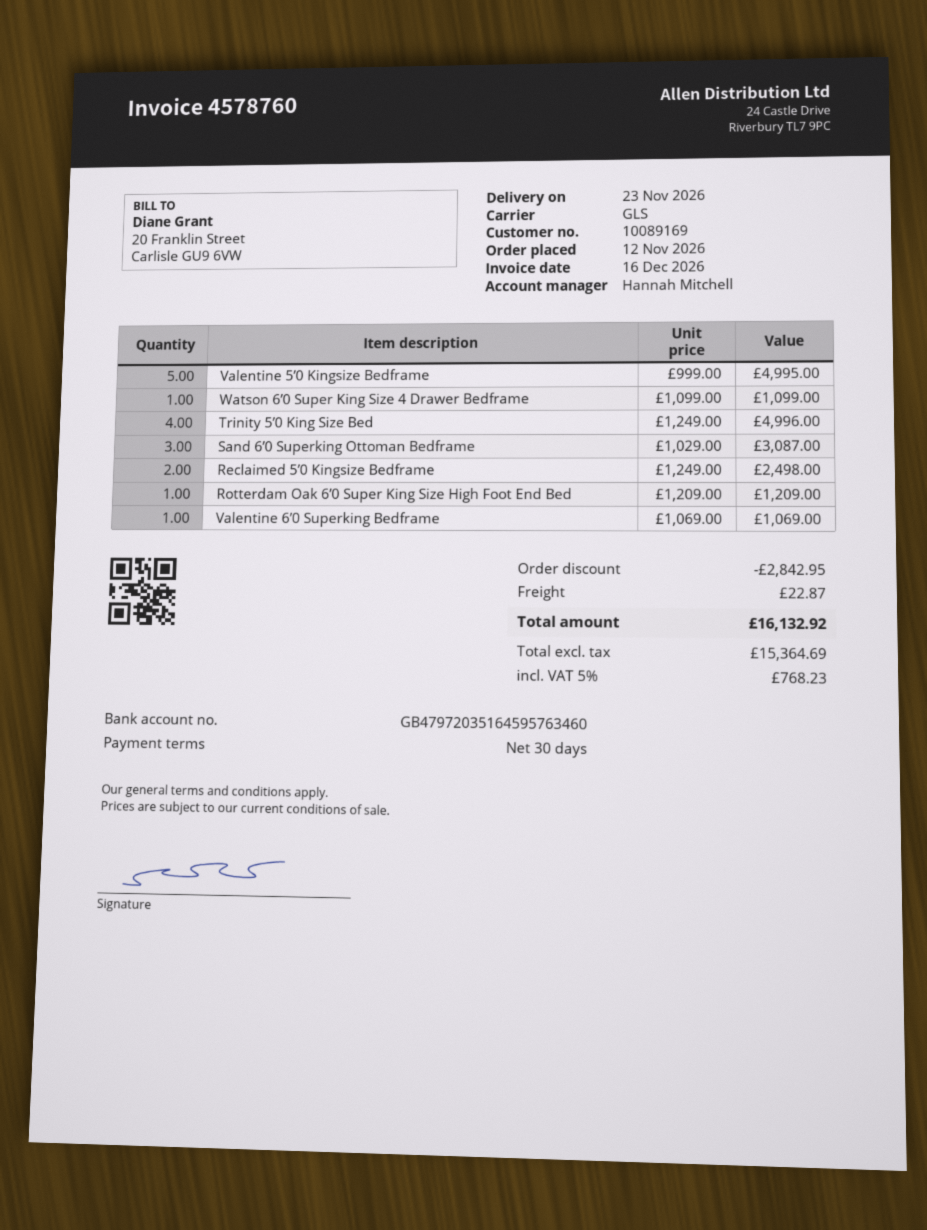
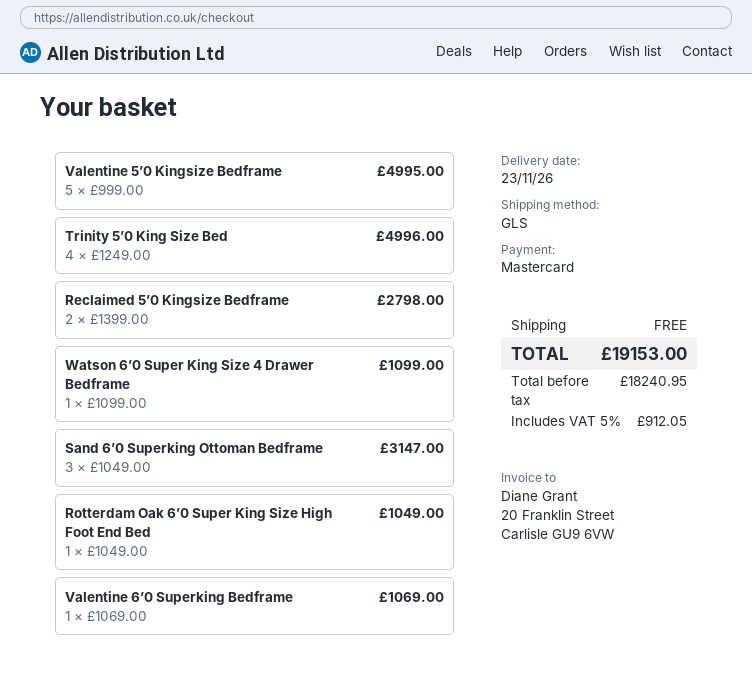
Sand 6’0 Superking Ottoman Bedframe: 3 x 1029.00 = 3087.00 -> 3 x 1049.00 = 3147.00
Reclaimed 5’0 Kingsize Bedframe: 2 x 1249.00 = 2498.00 -> 2 x 1399.00 = 2798.00
Rotterdam Oak 6’0 Super King Size High Foot End Bed: 1 x 1209.00 = 1209.00 -> 1 x 1049.00 = 1049.00
discount: 2842.95 -> none
shipping: 22.87 -> 0.00
net: 15364.69 -> 18240.95
tax: 5% = 768.23 -> 5% = 912.05
total: 16132.92 -> 19153.00

